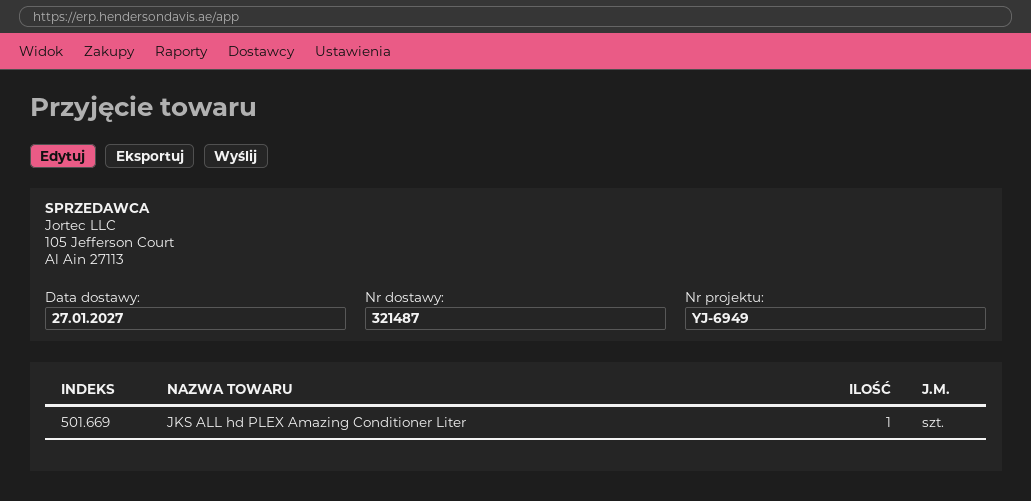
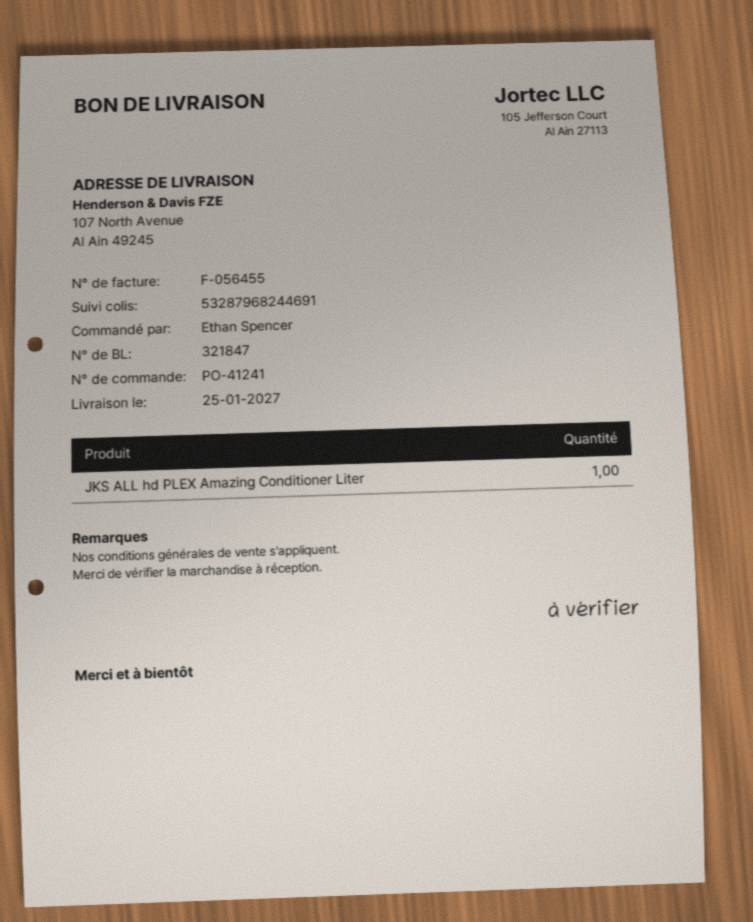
delivery note number: 321487 -> 321847
delivery date: 2027-01-27 -> 2027-01-25

